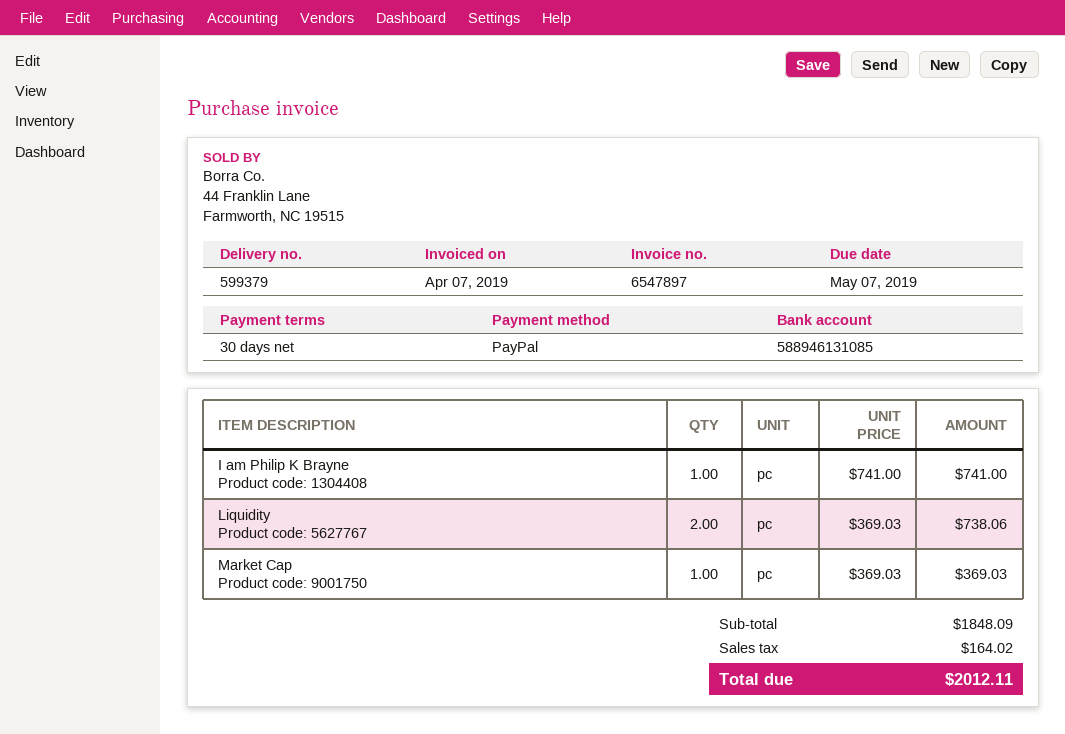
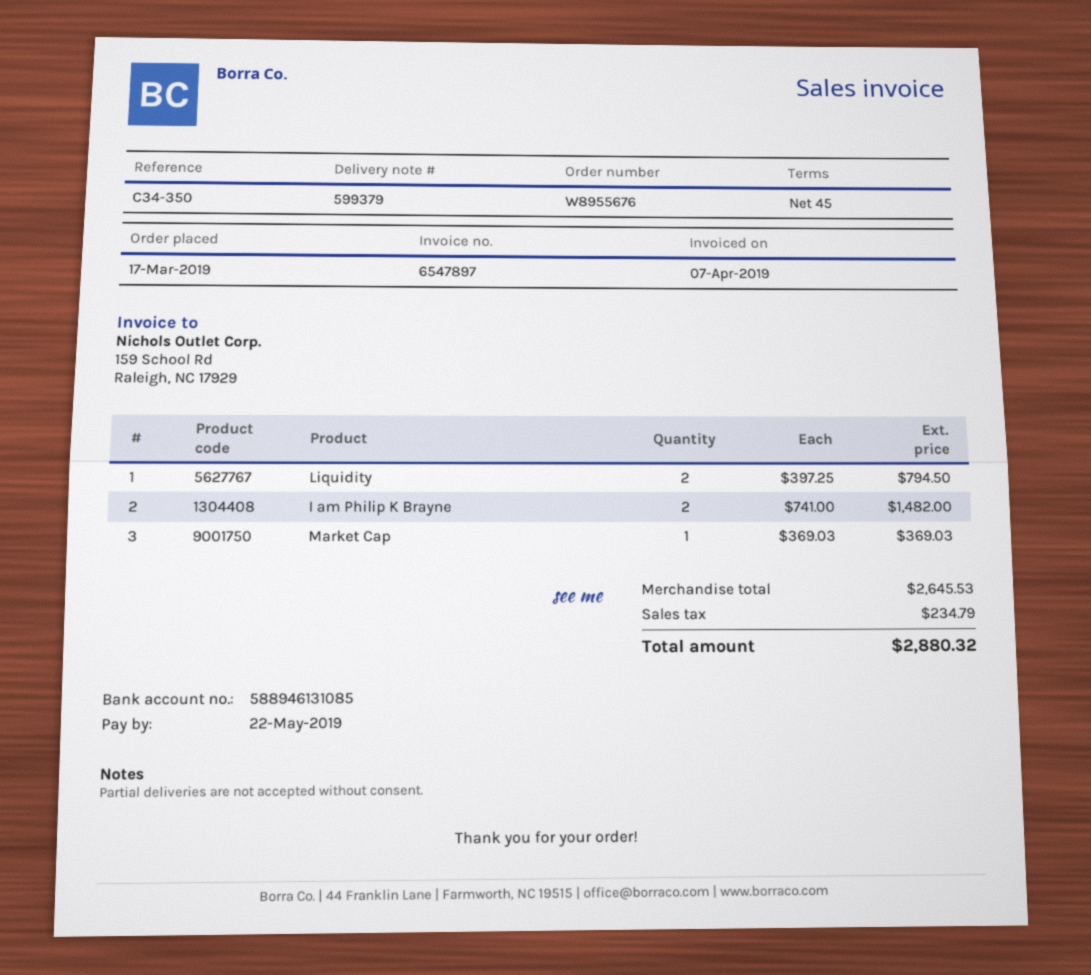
payment terms: 30 days -> 45 days
due date: 2019-05-07 -> 2019-05-22
I am Philip K Brayne: 1 x 741.00 = 741.00 -> 2 x 741.00 = 1482.00
Liquidity: 2 x 369.03 = 738.06 -> 2 x 397.25 = 794.50
subtotal: 1848.09 -> 2645.53
tax: 164.02 -> 234.79
total: 2012.11 -> 2880.32

